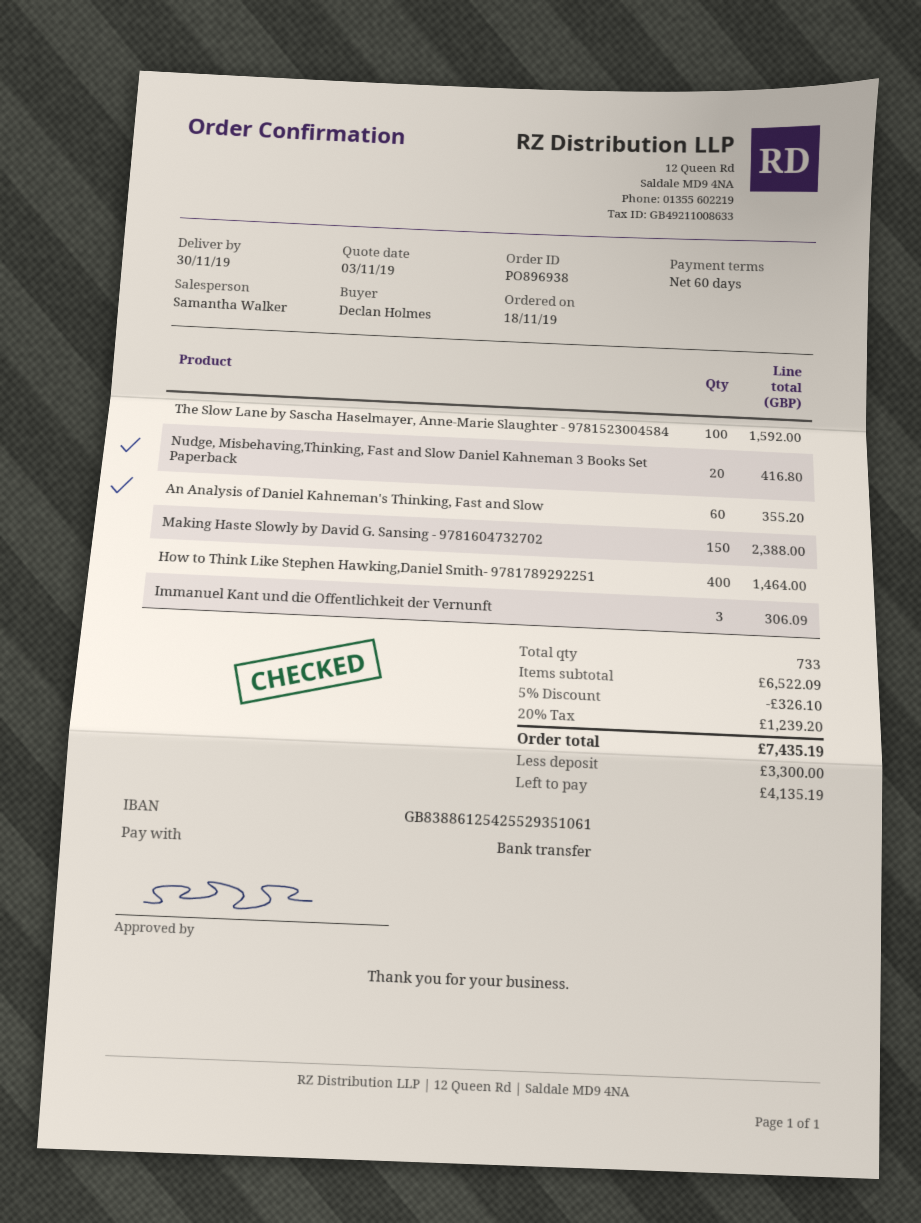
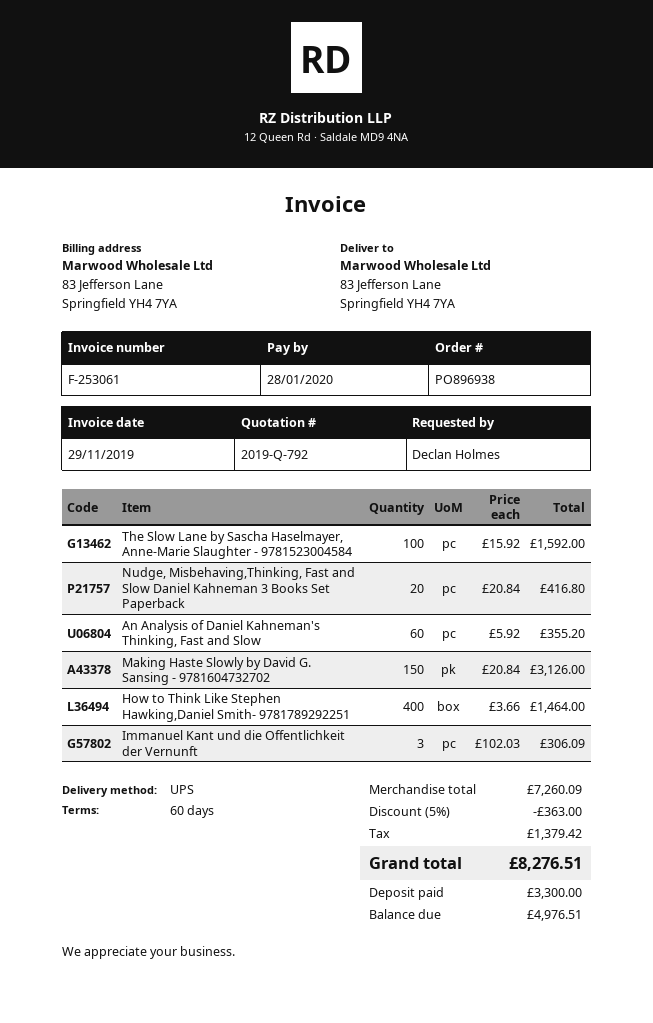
Making Haste Slowly by David G. Sansing - 9781604732702: 150 for 2388.00 -> 150 for 3126.00
subtotal: 6522.09 -> 7260.09
discount: 5% = 326.10 -> 5% = 363.00
tax: 1239.20 -> 1379.42
total: 7435.19 -> 8276.51
balance: 4135.19 -> 4976.51

